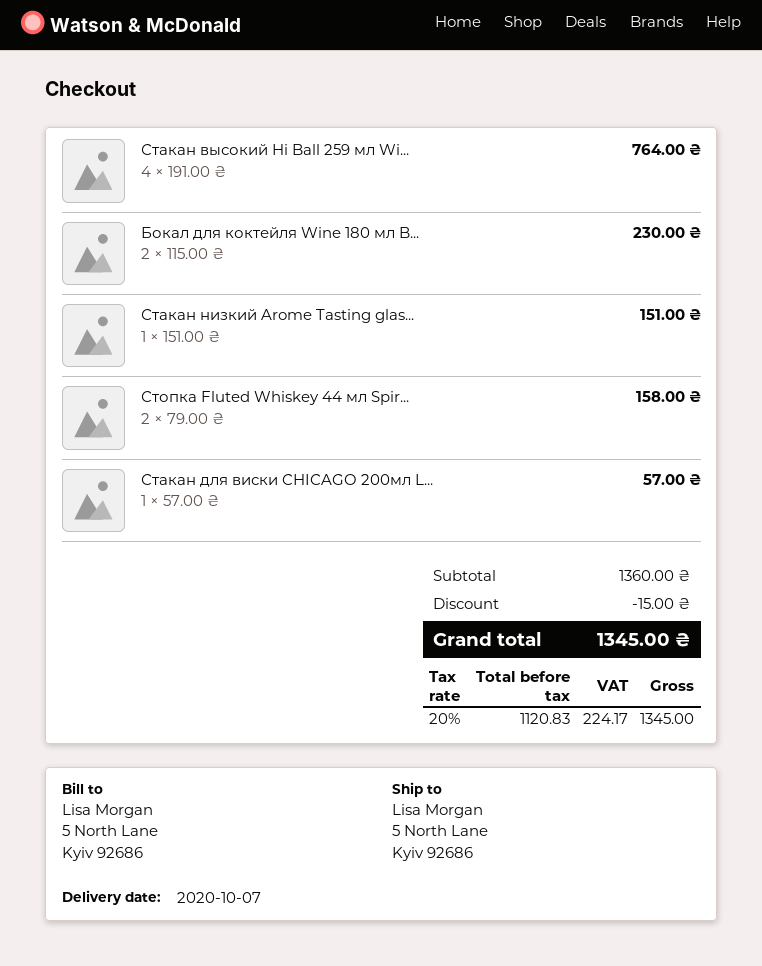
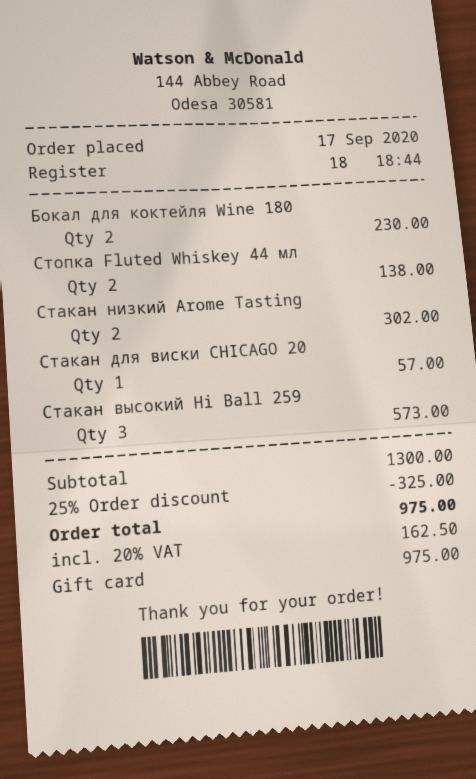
Стакан высокий Hi Ball 259 мл Wi...: 4 for 764.00 -> 3 for 573.00
Стакан низкий Arome Tasting glas...: 1 for 151.00 -> 2 for 302.00
Стопка Fluted Whiskey 44 мл Spir...: 2 for 158.00 -> 2 for 138.00
subtotal: 1360.00 -> 1300.00
discount: 15.00 -> 325.00
tax: 20% = 224.17 -> 20% = 162.50
total: 1345.00 -> 975.00

